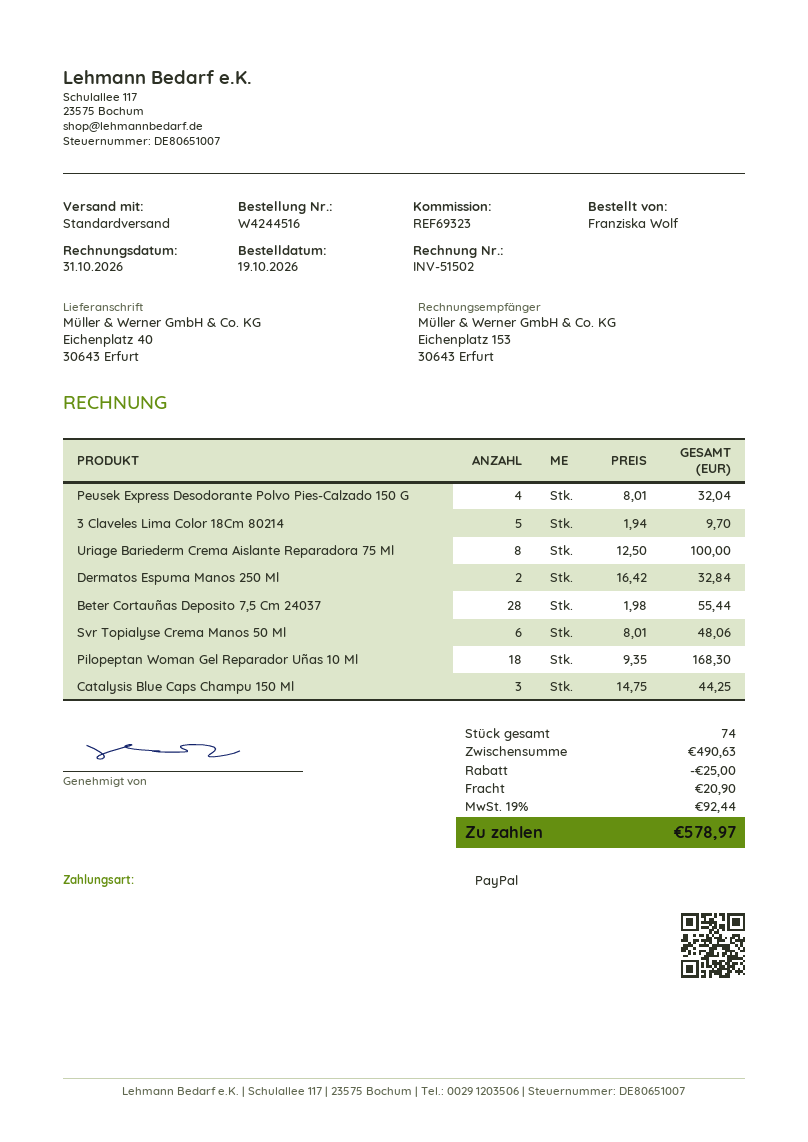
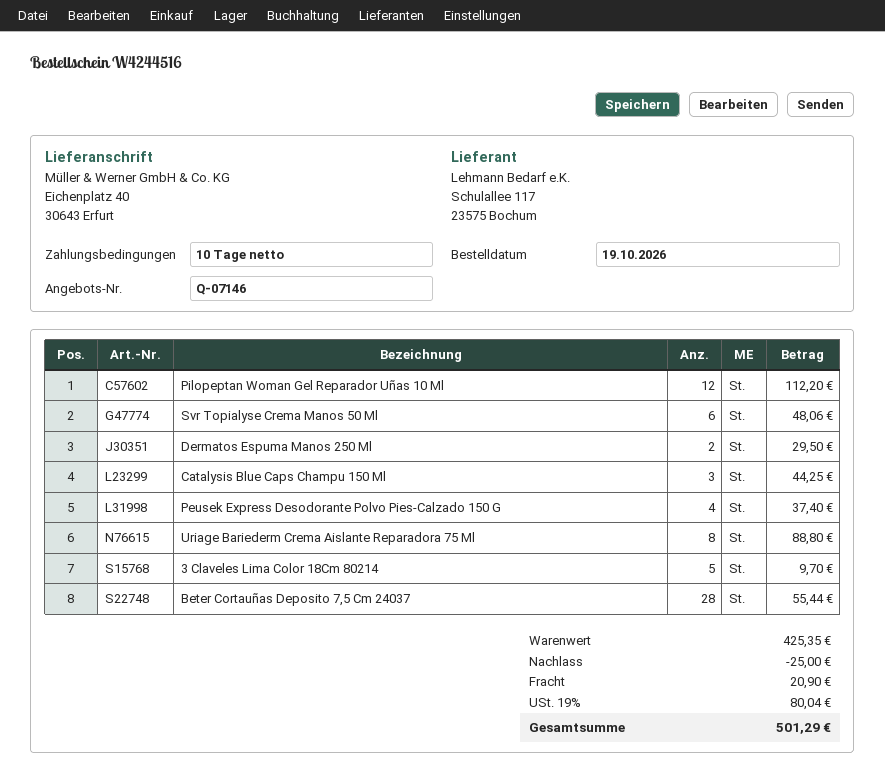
Peusek Express Desodorante Polvo Pies-Calzado 150 G: 4 for 32.04 -> 4 for 37.40
Uriage Bariederm Crema Aislante Reparadora 75 Ml: 8 for 100.00 -> 8 for 88.80
Dermatos Espuma Manos 250 Ml: 2 for 32.84 -> 2 for 29.50
Pilopeptan Woman Gel Reparador Uñas 10 Ml: 18 for 168.30 -> 12 for 112.20
subtotal: 490.63 -> 425.35
tax: 19% = 92.44 -> 19% = 80.04
total: 578.97 -> 501.29

